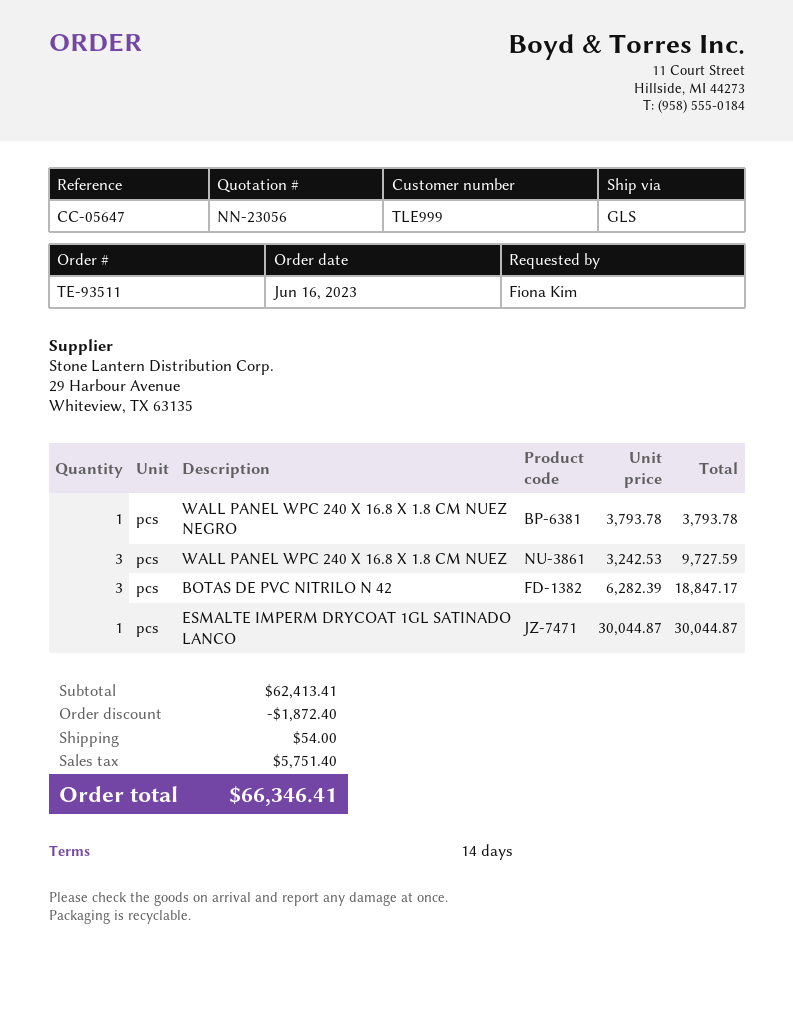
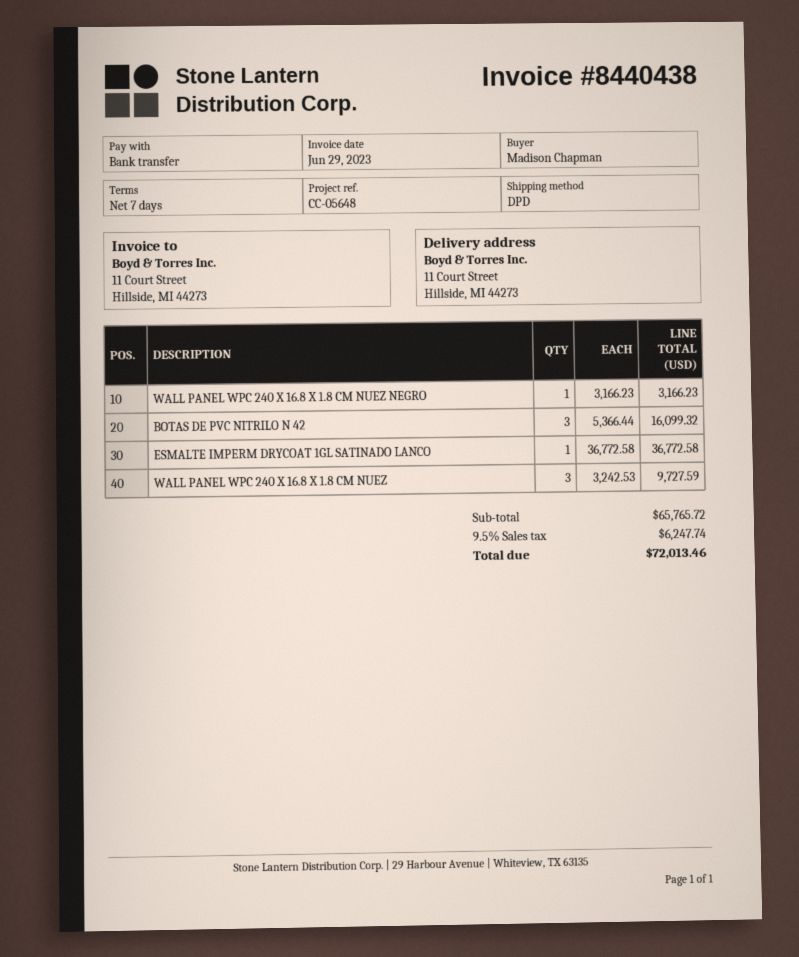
payment terms: 14 days -> 7 days
reference: CC-05647 -> CC-05648
ordered by: Fiona Kim -> Madison Chapman
shipping method: GLS -> DPD
WALL PANEL WPC 240 X 16.8 X 1.8 CM NUEZ NEGRO: 1 x 3793.78 = 3793.78 -> 1 x 3166.23 = 3166.23
BOTAS DE PVC NITRILO N 42: 3 x 6282.39 = 18847.17 -> 3 x 5366.44 = 16099.32
ESMALTE IMPERM DRYCOAT 1GL SATINADO LANCO: 1 x 30044.87 = 30044.87 -> 1 x 36772.58 = 36772.58
subtotal: 62413.41 -> 65765.72
discount: 1872.40 -> none
shipping: 54.00 -> none
tax: 5751.40 -> 6247.74
total: 66346.41 -> 72013.46

